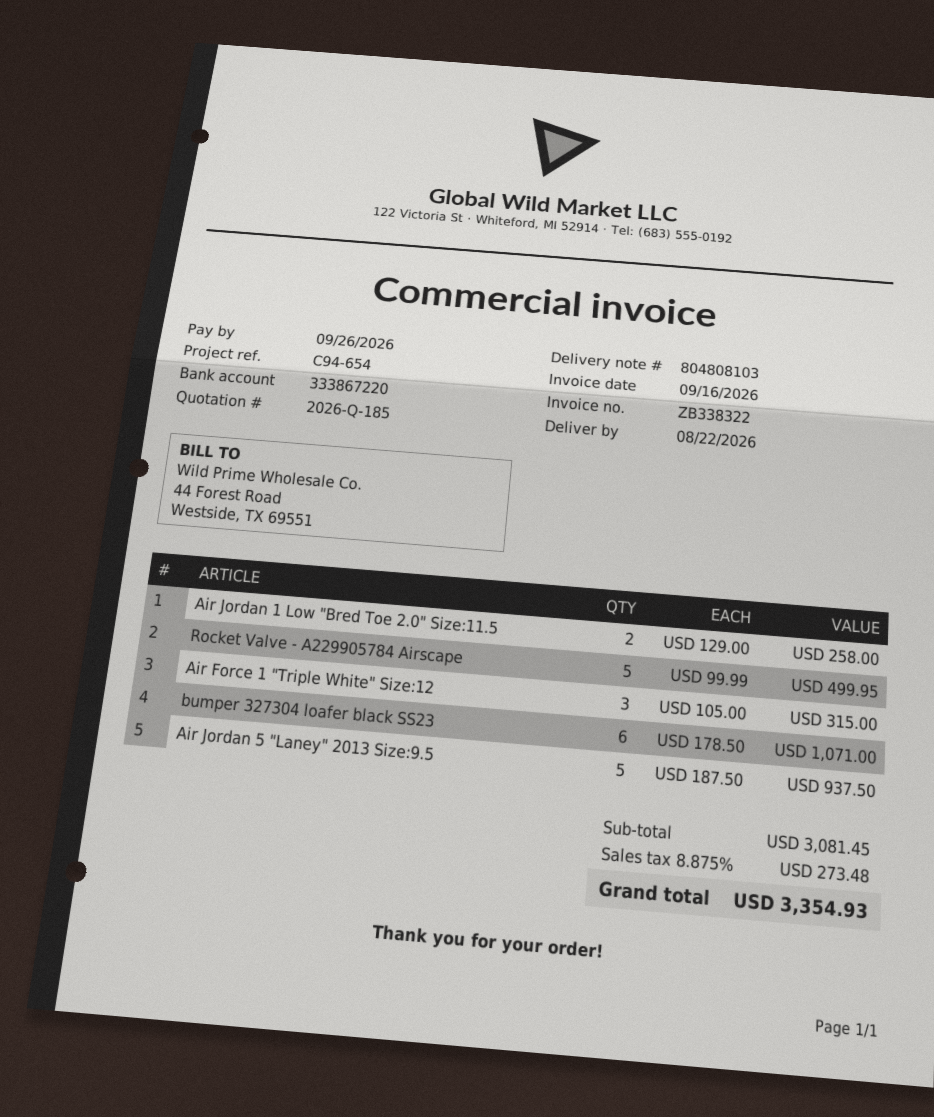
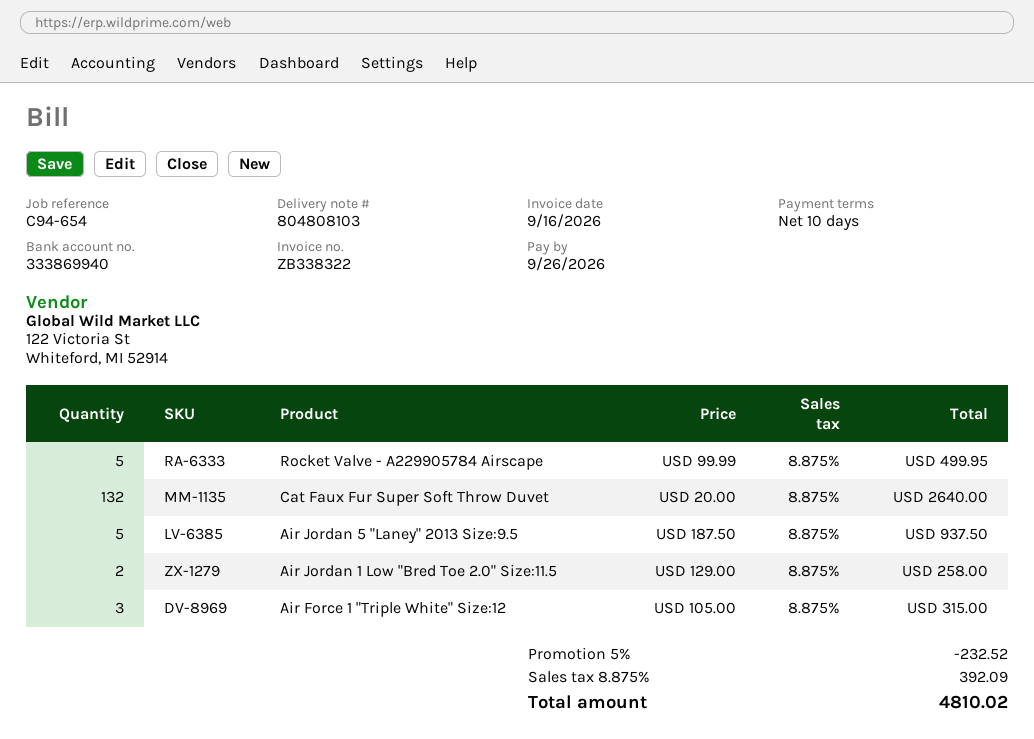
bank account: 333867220 -> 333869940
bumper 327304 loafer black SS23: 6 x 178.50 = 1071.00 -> none
Cat Faux Fur Super Soft Throw Duvet: none -> 132 x 20.00 = 2640.00
discount: none -> 5% = 232.52
tax: 8.875% = 273.48 -> 8.875% = 392.09
total: 3354.93 -> 4810.02

